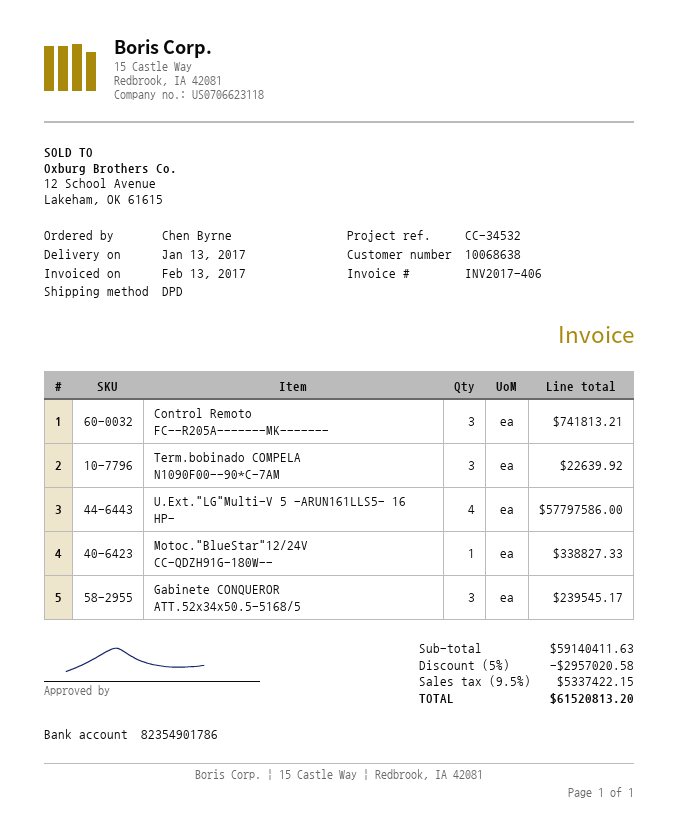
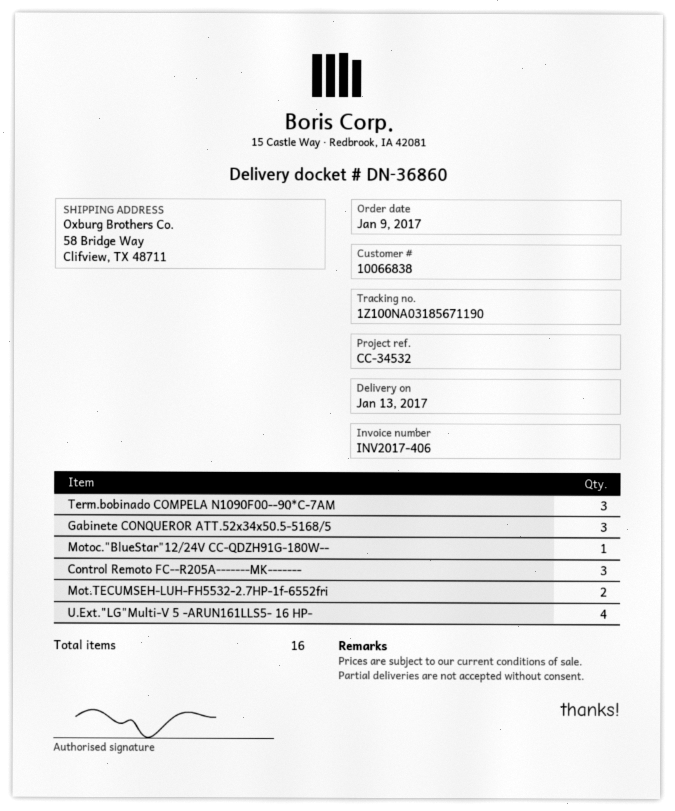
customer number: 10068638 -> 10066838
Mot.TECUMSEH-LUH-FH5532-2.7HP-1f-6552fri: none -> 2

